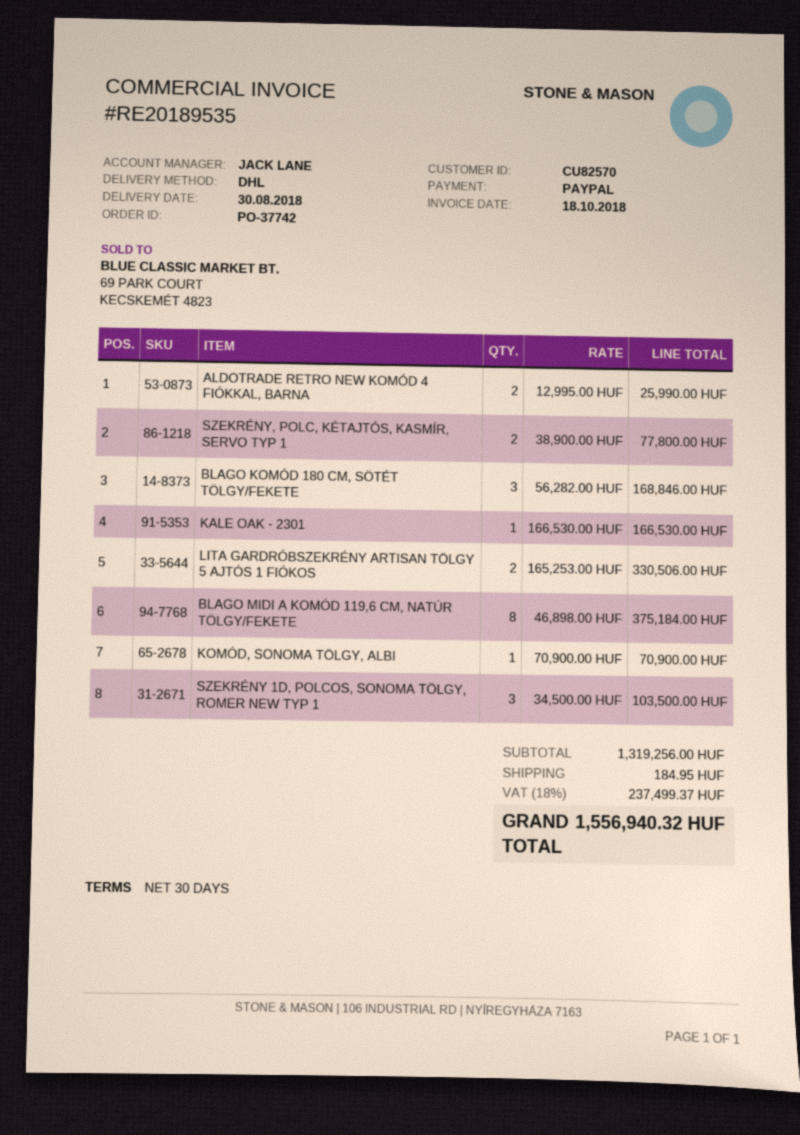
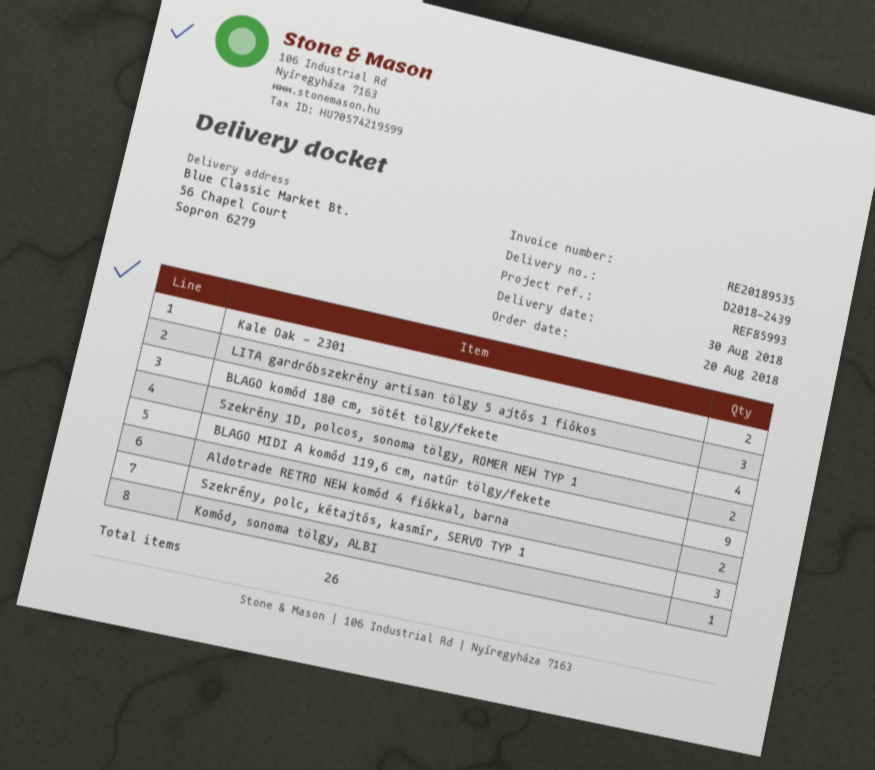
SZEKRÉNY, POLC, KÉTAJTÓS, KASMÍR, SERVO TYP 1: 2 -> 3
BLAGO KOMÓD 180 CM, SÖTÉT TÖLGY/FEKETE: 3 -> 4
KALE OAK - 2301: 1 -> 2
LITA GARDRÓBSZEKRÉNY ARTISAN TÖLGY 5 AJTÓS 1 FIÓKOS: 2 -> 3
BLAGO MIDI A KOMÓD 119,6 CM, NATÚR TÖLGY/FEKETE: 8 -> 9
SZEKRÉNY 1D, POLCOS, SONOMA TÖLGY, ROMER NEW TYP 1: 3 -> 2

